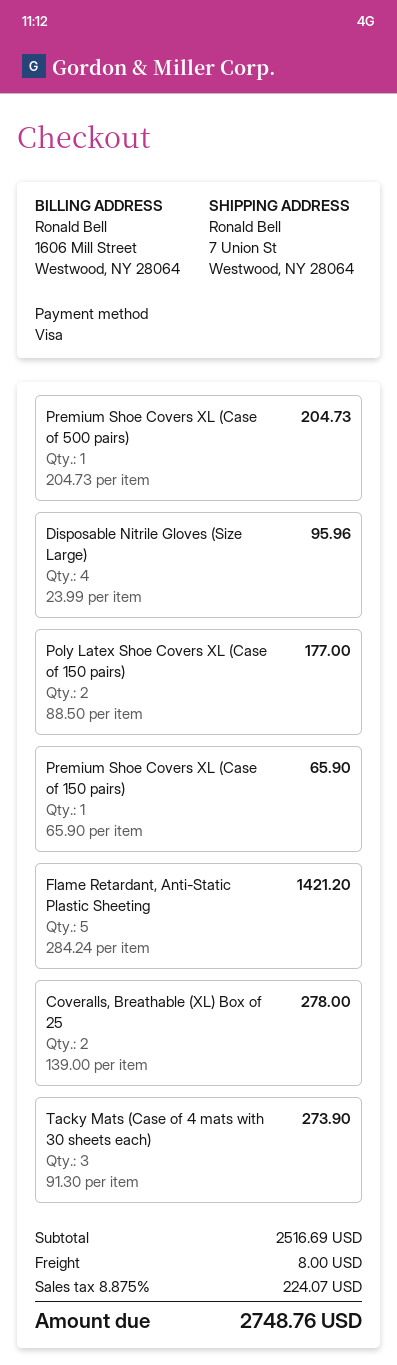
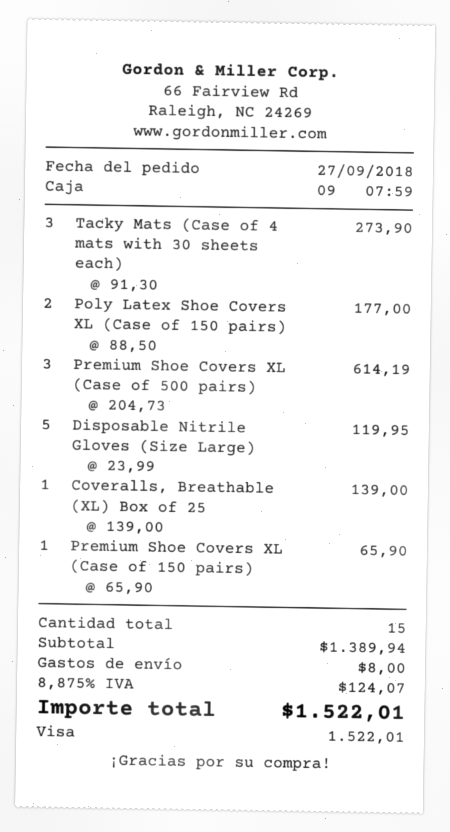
Premium Shoe Covers XL (Case of 500 pairs): 1 x 204.73 = 204.73 -> 3 x 204.73 = 614.19
Disposable Nitrile Gloves (Size Large): 4 x 23.99 = 95.96 -> 5 x 23.99 = 119.95
Flame Retardant, Anti-Static Plastic Sheeting: 5 x 284.24 = 1421.20 -> none
Coveralls, Breathable (XL) Box of 25: 2 x 139.00 = 278.00 -> 1 x 139.00 = 139.00
subtotal: 2516.69 -> 1389.94
tax: 8.875% = 224.07 -> 8.875% = 124.07
total: 2748.76 -> 1522.01

